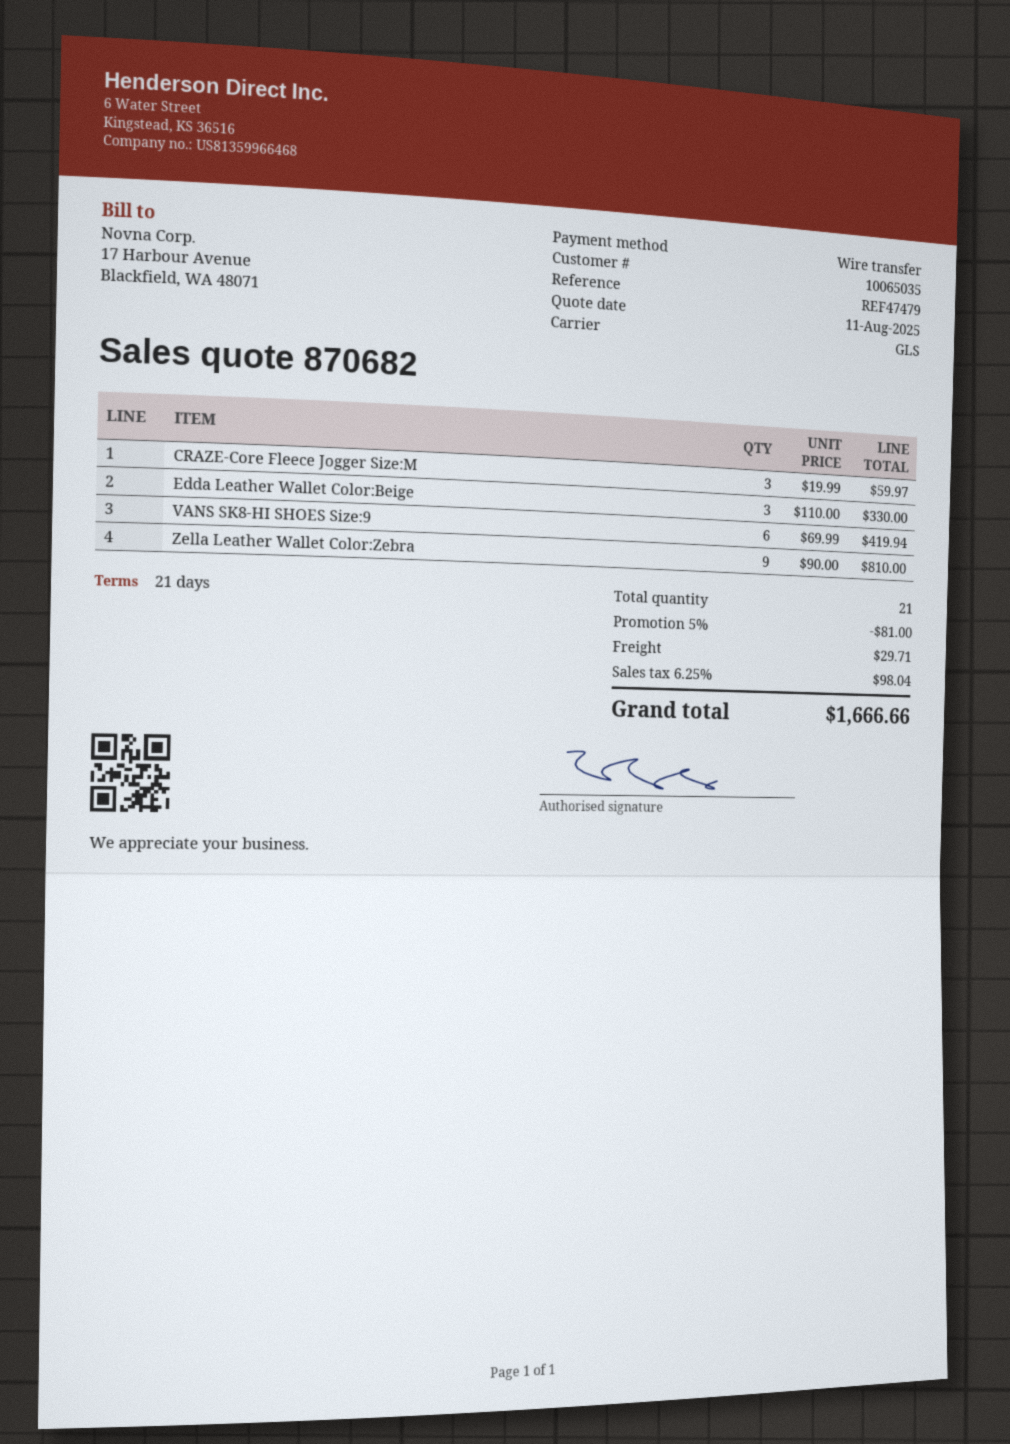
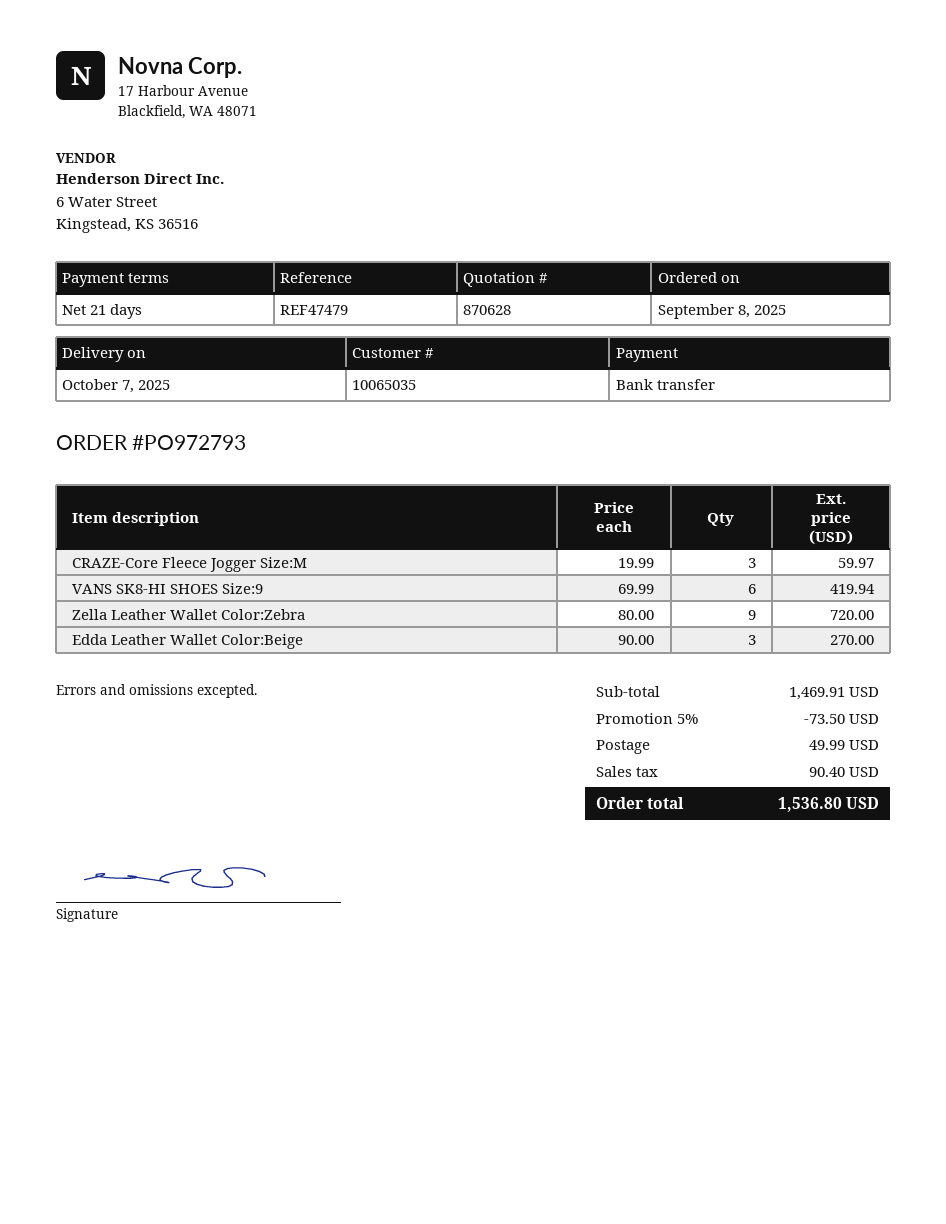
quote number: 870682 -> 870628
Edda Leather Wallet Color:Beige: 3 x 110.00 = 330.00 -> 3 x 90.00 = 270.00
Zella Leather Wallet Color:Zebra: 9 x 90.00 = 810.00 -> 9 x 80.00 = 720.00
discount: 5% = 81.00 -> 5% = 73.50
shipping: 29.71 -> 49.99
tax: 98.04 -> 90.40
total: 1666.66 -> 1536.80

